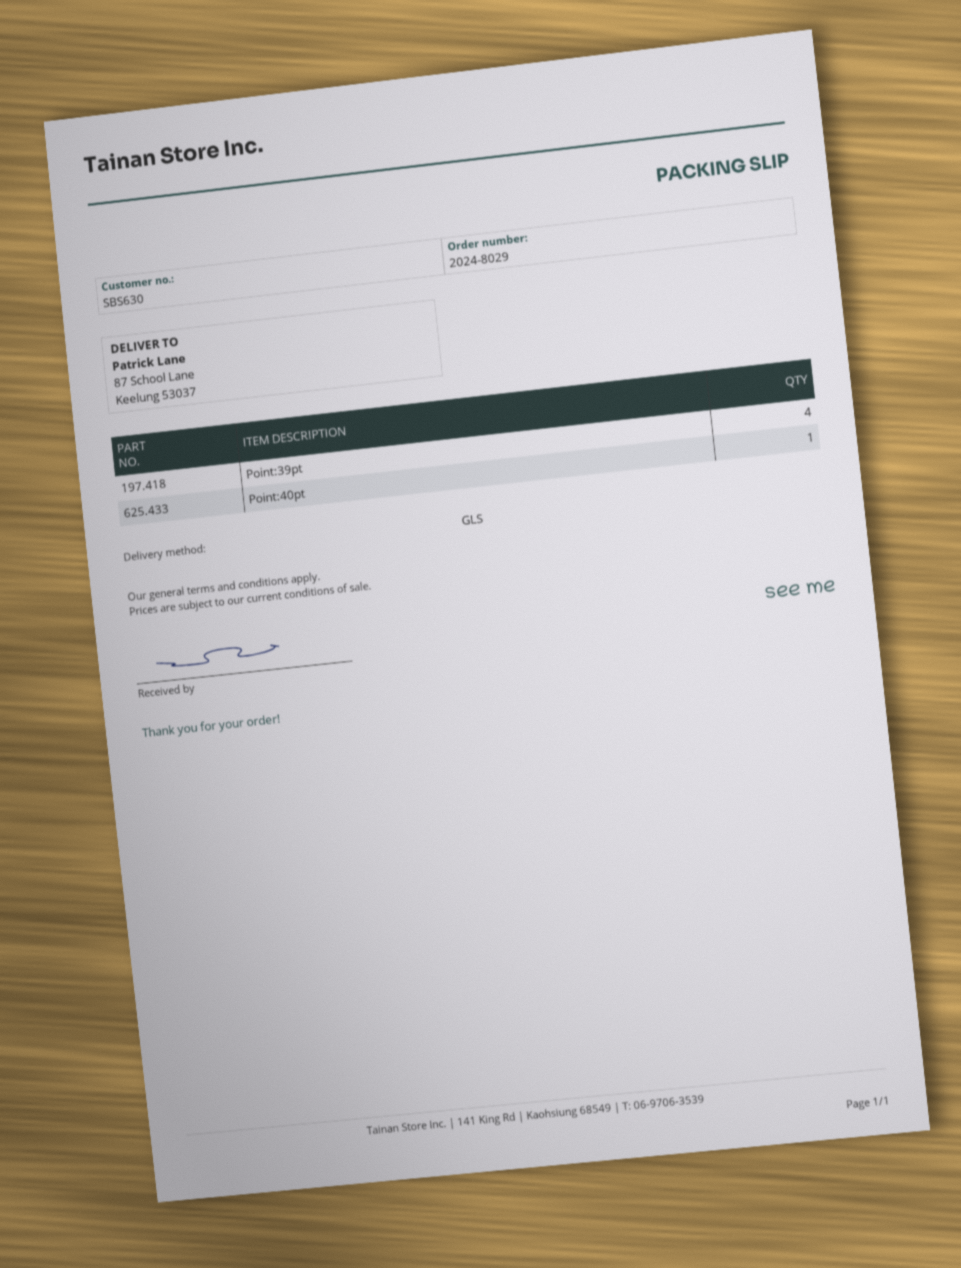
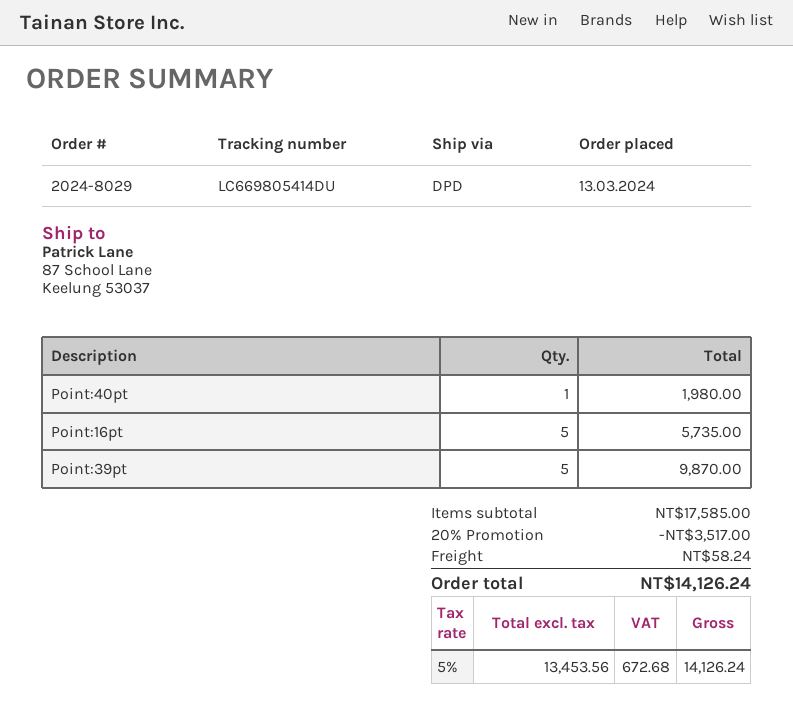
shipping method: GLS -> DPD
Point:39pt: 4 -> 5
Point:16pt: none -> 5

